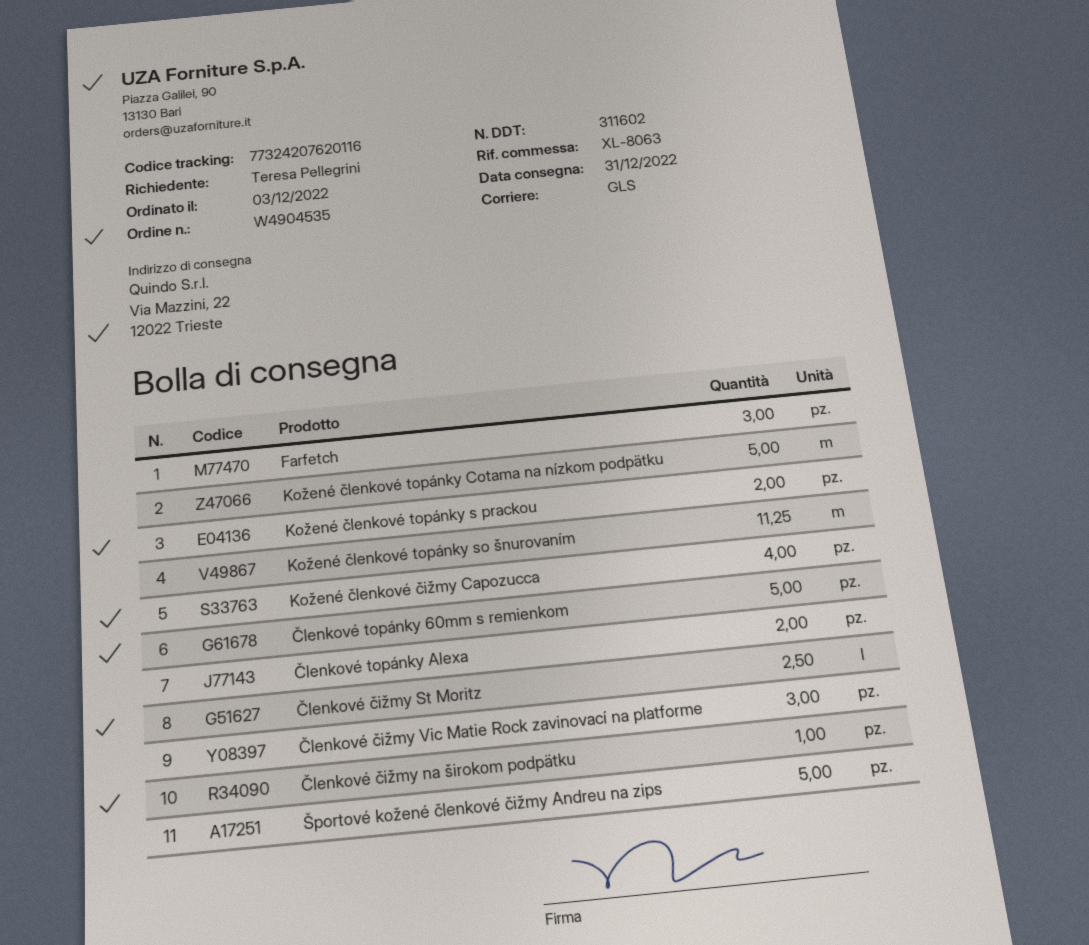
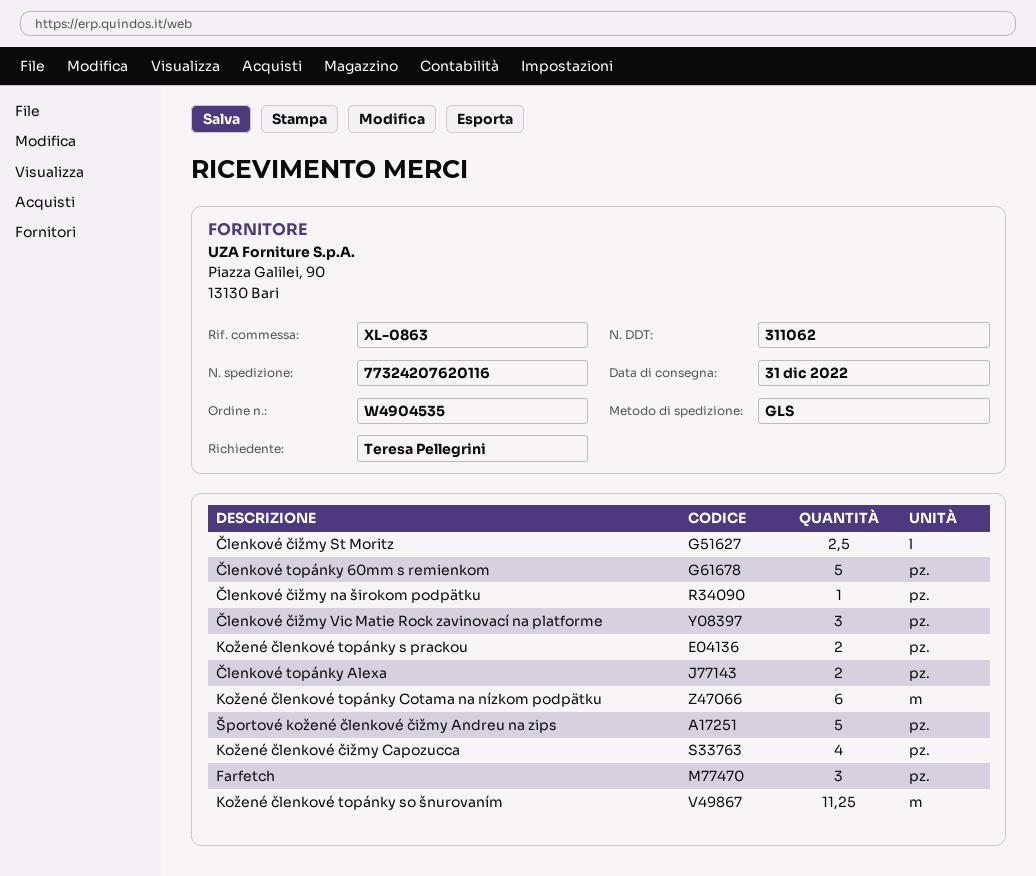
delivery note number: 311602 -> 311062
reference: XL-8063 -> XL-0863
Kožené členkové topánky Cotama na nízkom podpätku: 5 -> 6

